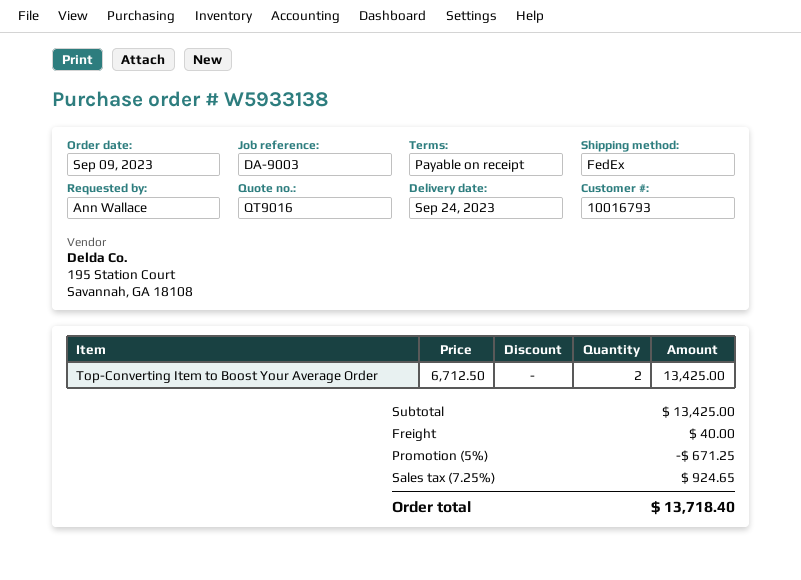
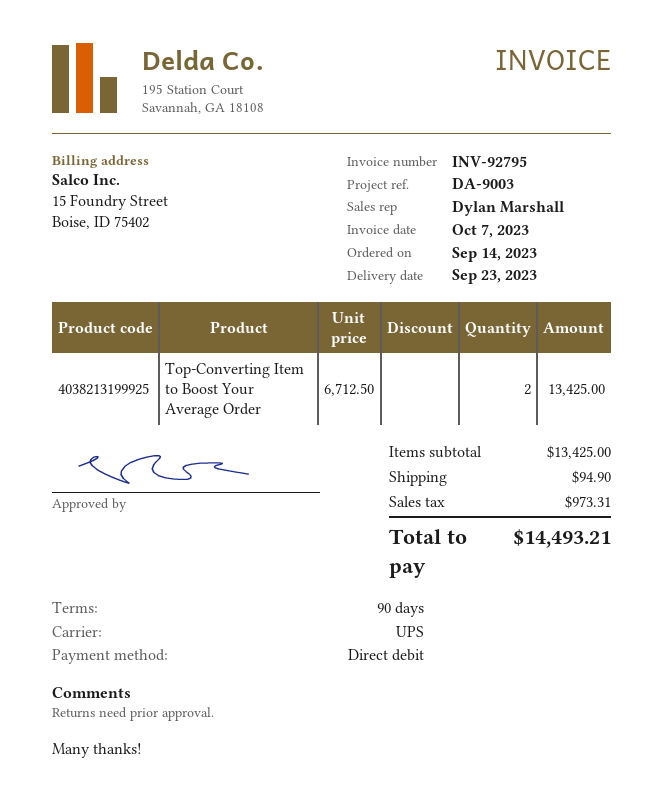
order date: 2023-09-09 -> 2023-09-14
delivery date: 2023-09-24 -> 2023-09-23
payment terms: on receipt -> 90 days
shipping method: FedEx -> UPS
discount: 5% = 671.25 -> none
shipping: 40.00 -> 94.90
tax: 924.65 -> 973.31
total: 13718.40 -> 14493.21

